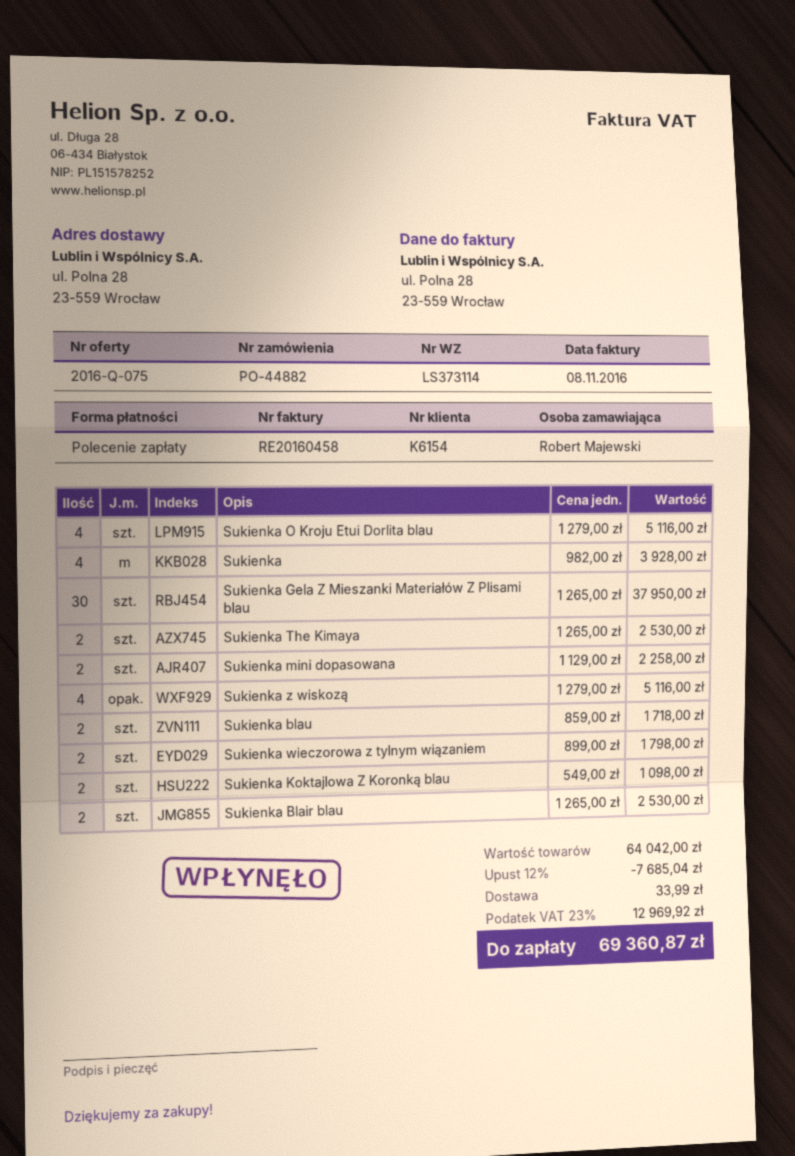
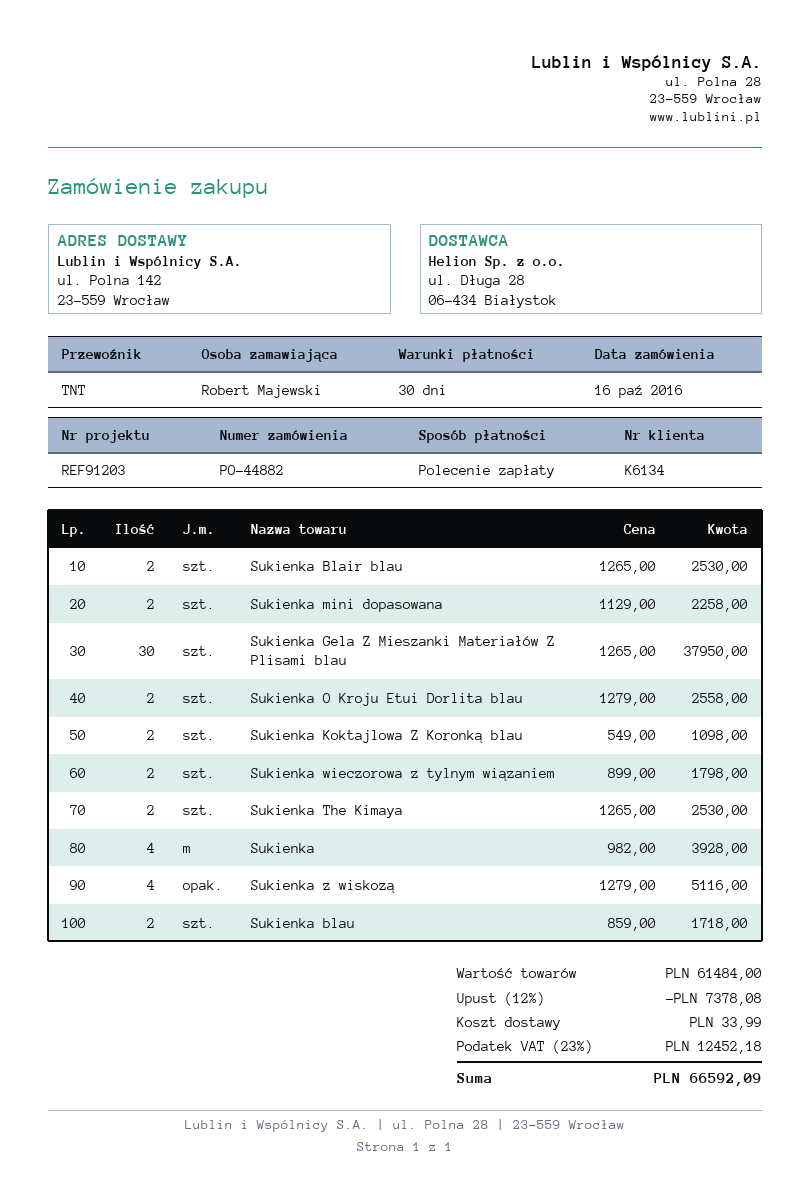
customer number: K6154 -> K6134
ship to: ul. Polna 28, 23-559 Wrocław -> ul. Polna 142, 23-559 Wrocław
Sukienka O Kroju Etui Dorlita blau: 4 x 1279.00 = 5116.00 -> 2 x 1279.00 = 2558.00
subtotal: 64042.00 -> 61484.00
discount: 12% = 7685.04 -> 12% = 7378.08
tax: 23% = 12969.92 -> 23% = 12452.18
total: 69360.87 -> 66592.09

